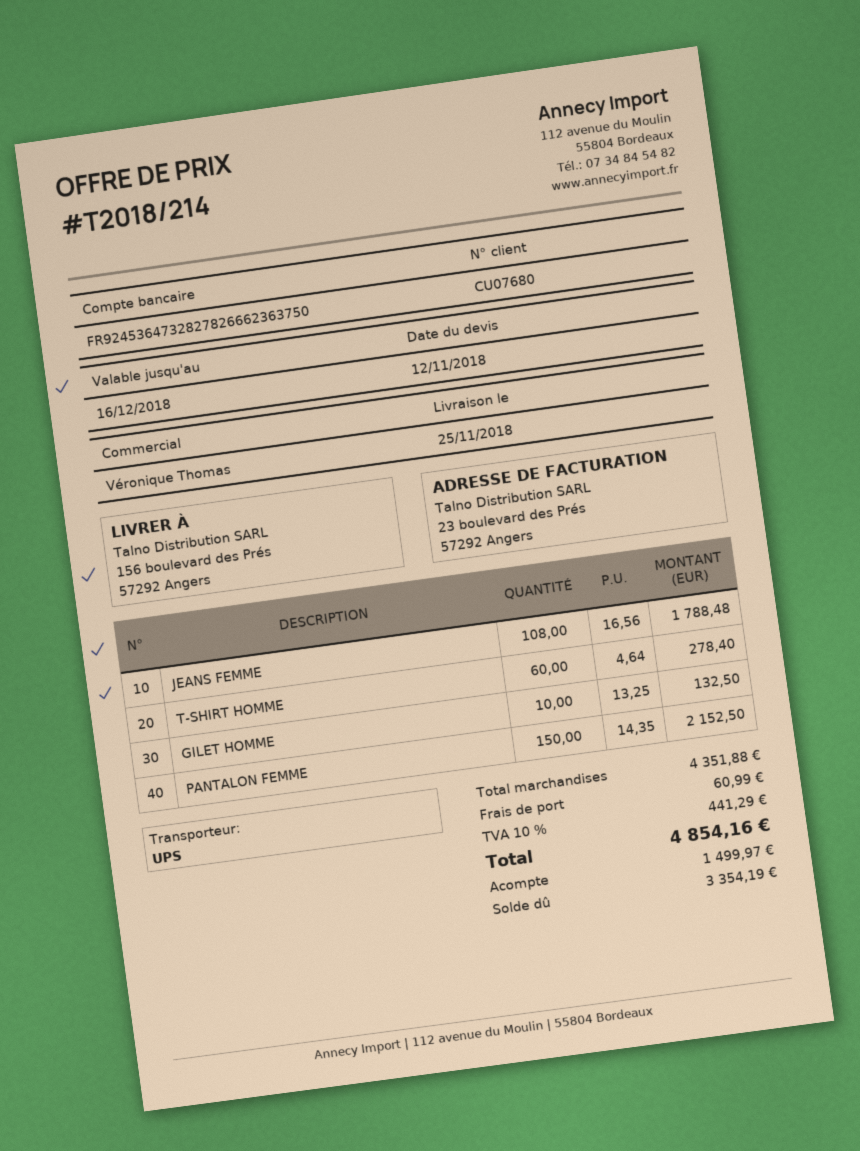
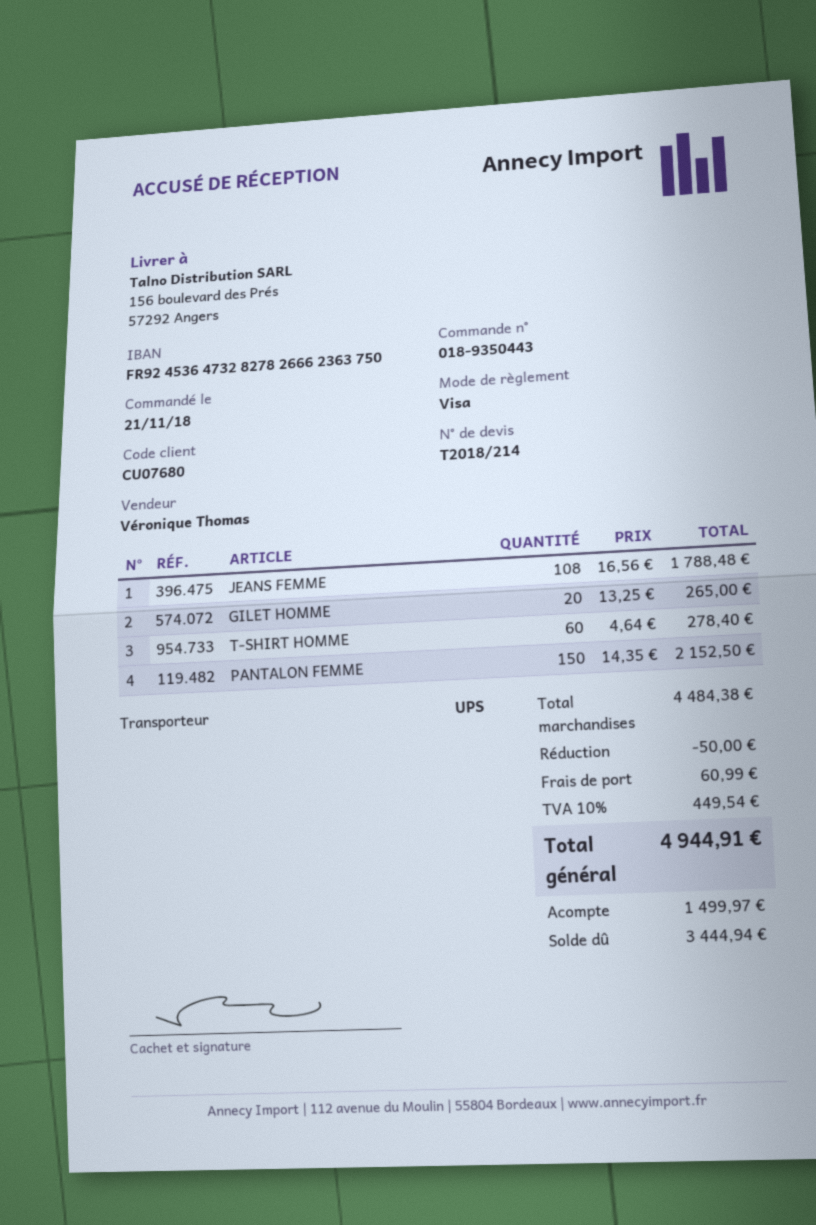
GILET HOMME: 10 x 13.25 = 132.50 -> 20 x 13.25 = 265.00
subtotal: 4351.88 -> 4484.38
discount: none -> 50.00
tax: 10% = 441.29 -> 10% = 449.54
total: 4854.16 -> 4944.91
balance: 3354.19 -> 3444.94

